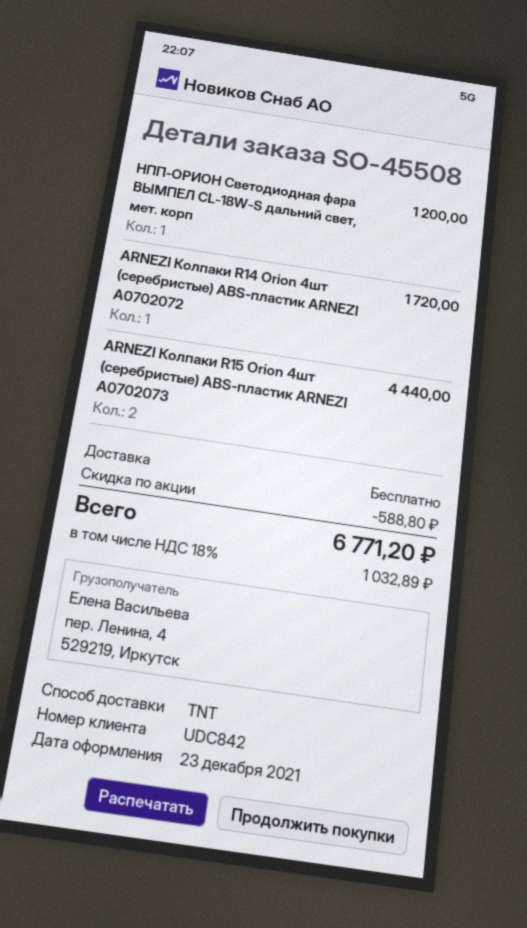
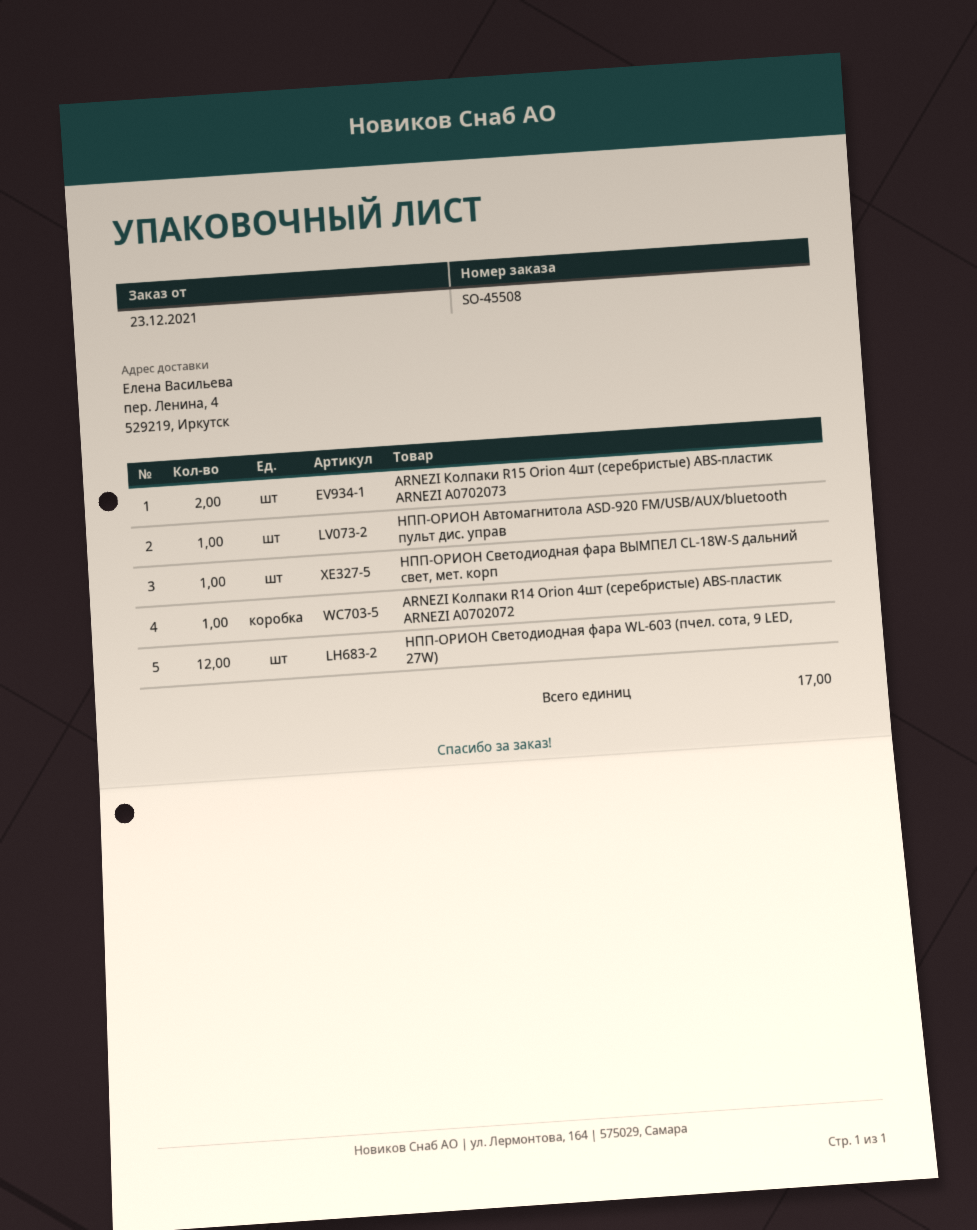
НПП-ОРИОН Автомагнитола ASD-920 FM/USB/AUX/bluetooth пульт дис. управ: none -> 1
НПП-ОРИОН Светодиодная фара WL-603 (пчел. сота, 9 LED, 27W): none -> 12

